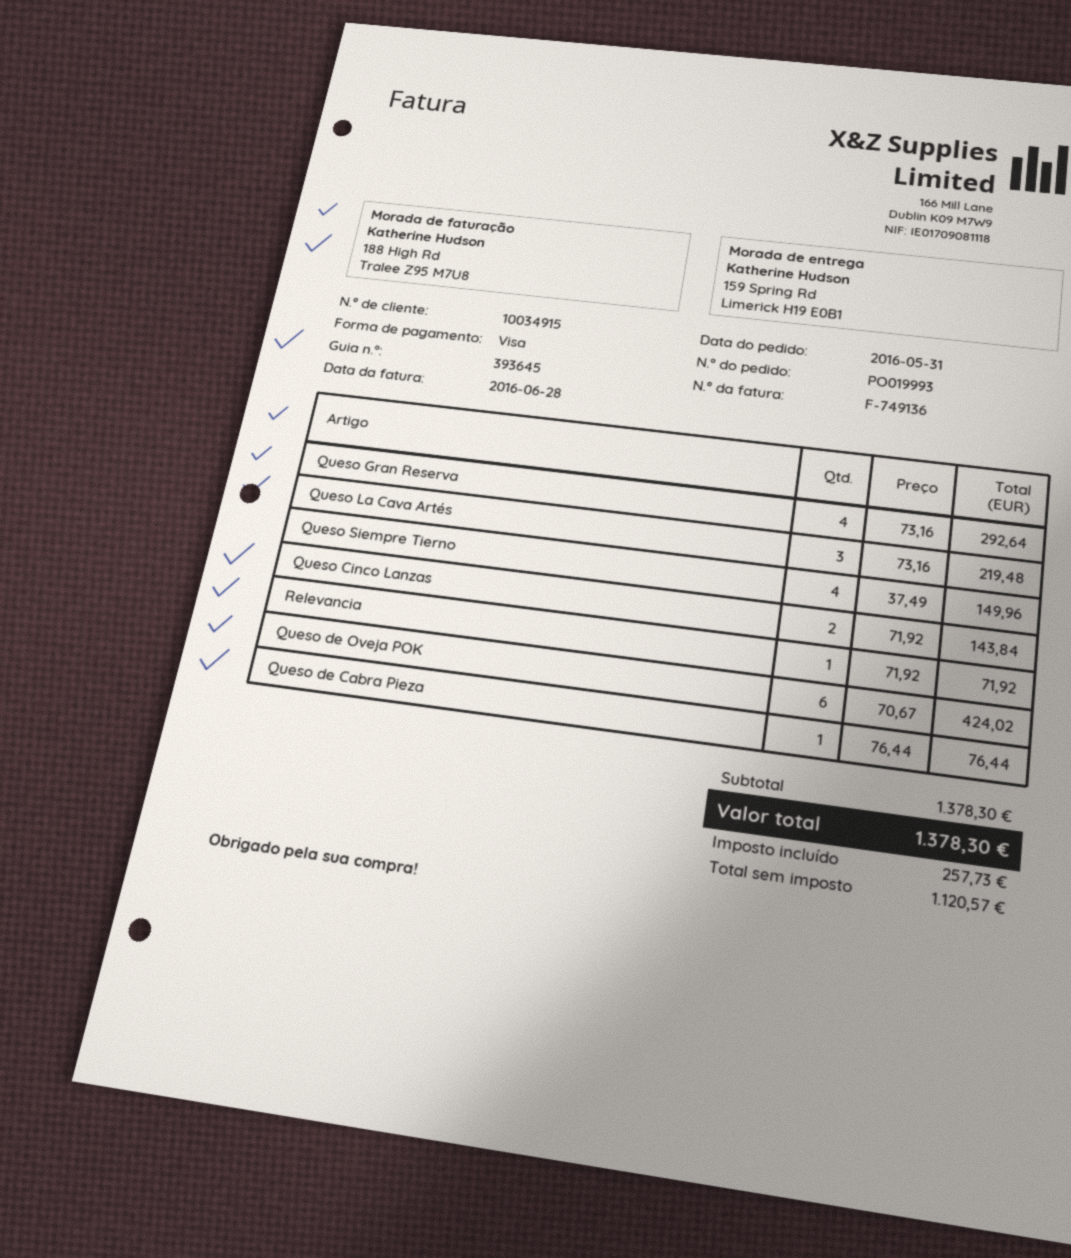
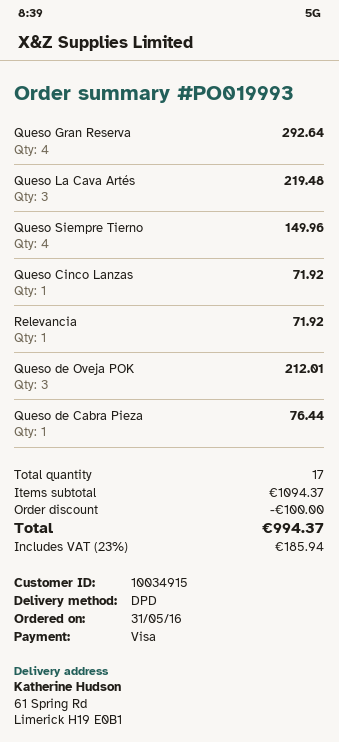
ship to: 159 Spring Rd, Limerick H19 E0B1 -> 61 Spring Rd, Limerick H19 E0B1
Queso Cinco Lanzas: 2 for 143.84 -> 1 for 71.92
Queso de Oveja POK: 6 for 424.02 -> 3 for 212.01
subtotal: 1378.30 -> 1094.37
discount: none -> 100.00
tax: 257.73 -> 185.94
total: 1378.30 -> 994.37

